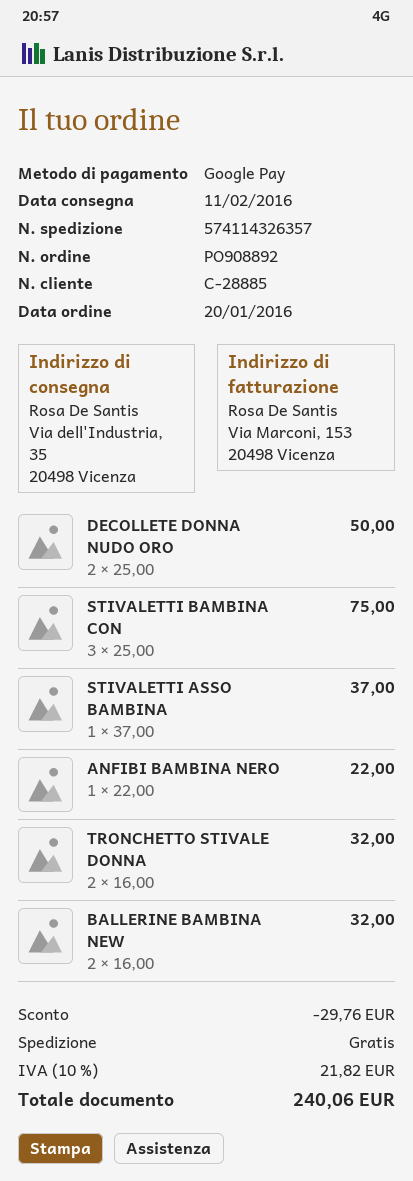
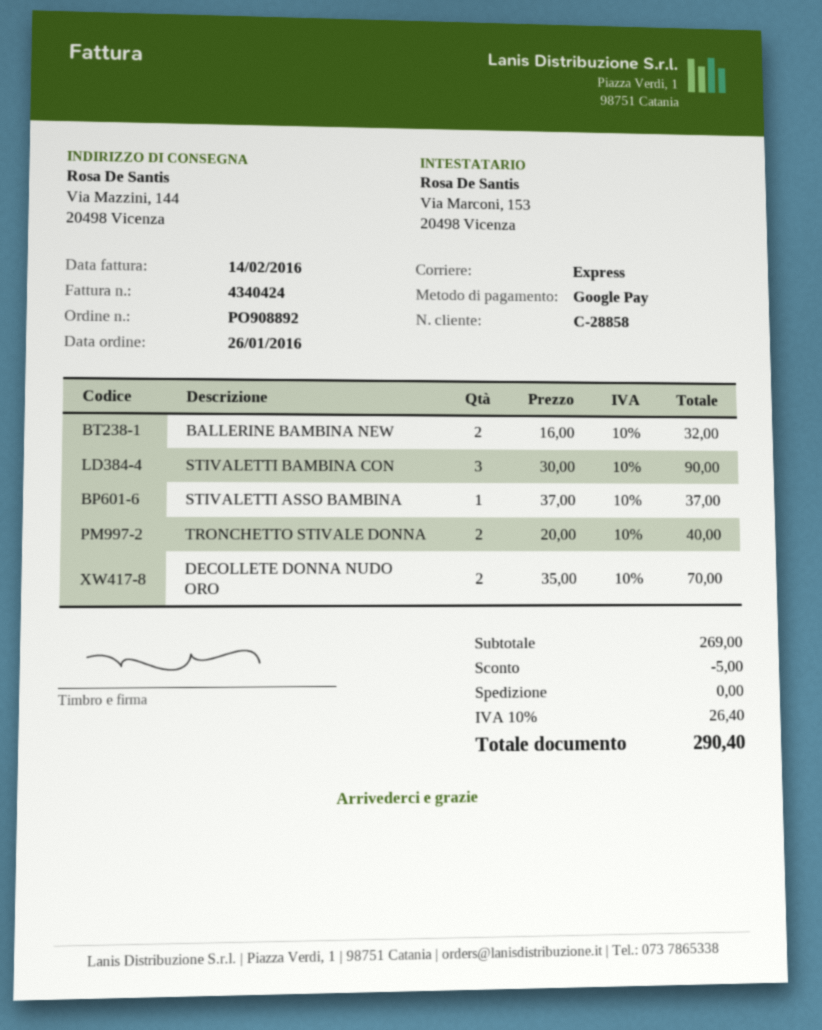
order date: 2016-01-20 -> 2016-01-26
customer number: C-28885 -> C-28858
ship to: Via dell'Industria, 35, 20498 Vicenza -> Via Mazzini, 144, 20498 Vicenza
DECOLLETE DONNA NUDO ORO: 2 x 25.00 = 50.00 -> 2 x 35.00 = 70.00
STIVALETTI BAMBINA CON: 3 x 25.00 = 75.00 -> 3 x 30.00 = 90.00
ANFIBI BAMBINA NERO: 1 x 22.00 = 22.00 -> none
TRONCHETTO STIVALE DONNA: 2 x 16.00 = 32.00 -> 2 x 20.00 = 40.00
discount: 29.76 -> 5.00
tax: 10% = 21.82 -> 10% = 26.40
total: 240.06 -> 290.40

